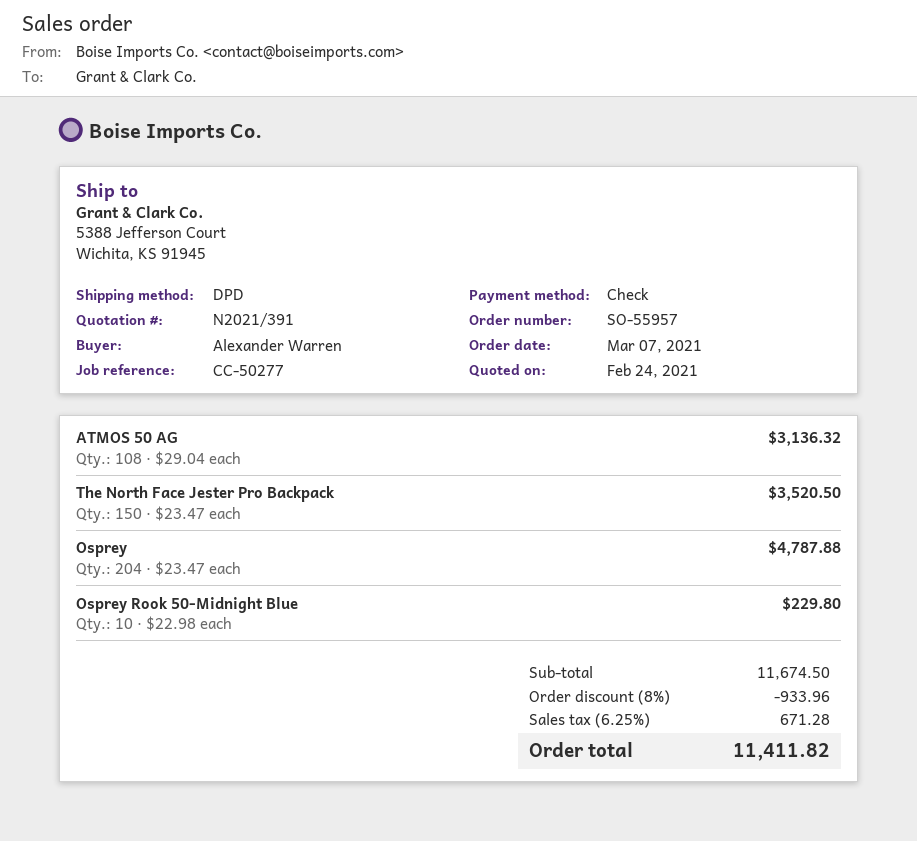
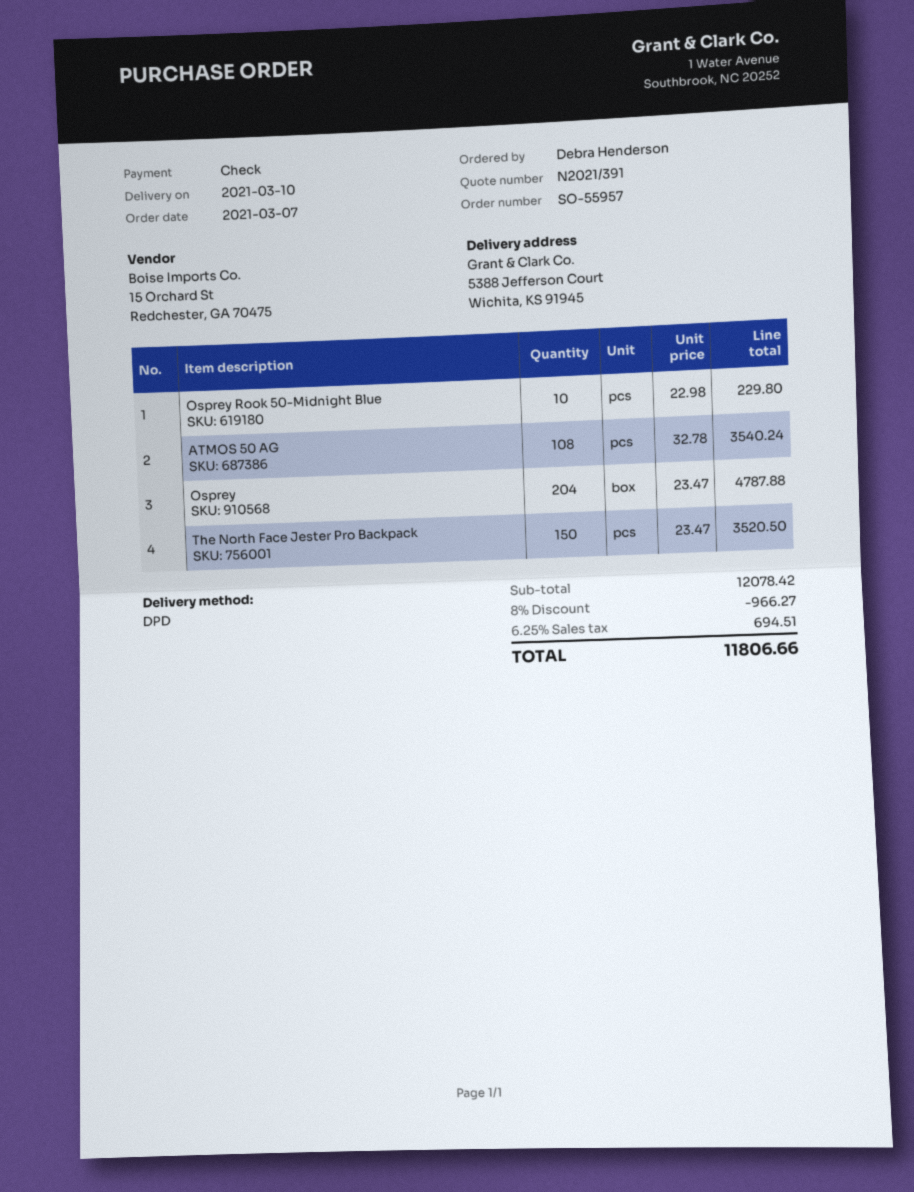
ordered by: Alexander Warren -> Debra Henderson
ATMOS 50 AG: 108 x 29.04 = 3136.32 -> 108 x 32.78 = 3540.24
subtotal: 11674.50 -> 12078.42
discount: 8% = 933.96 -> 8% = 966.27
tax: 6.25% = 671.28 -> 6.25% = 694.51
total: 11411.82 -> 11806.66

